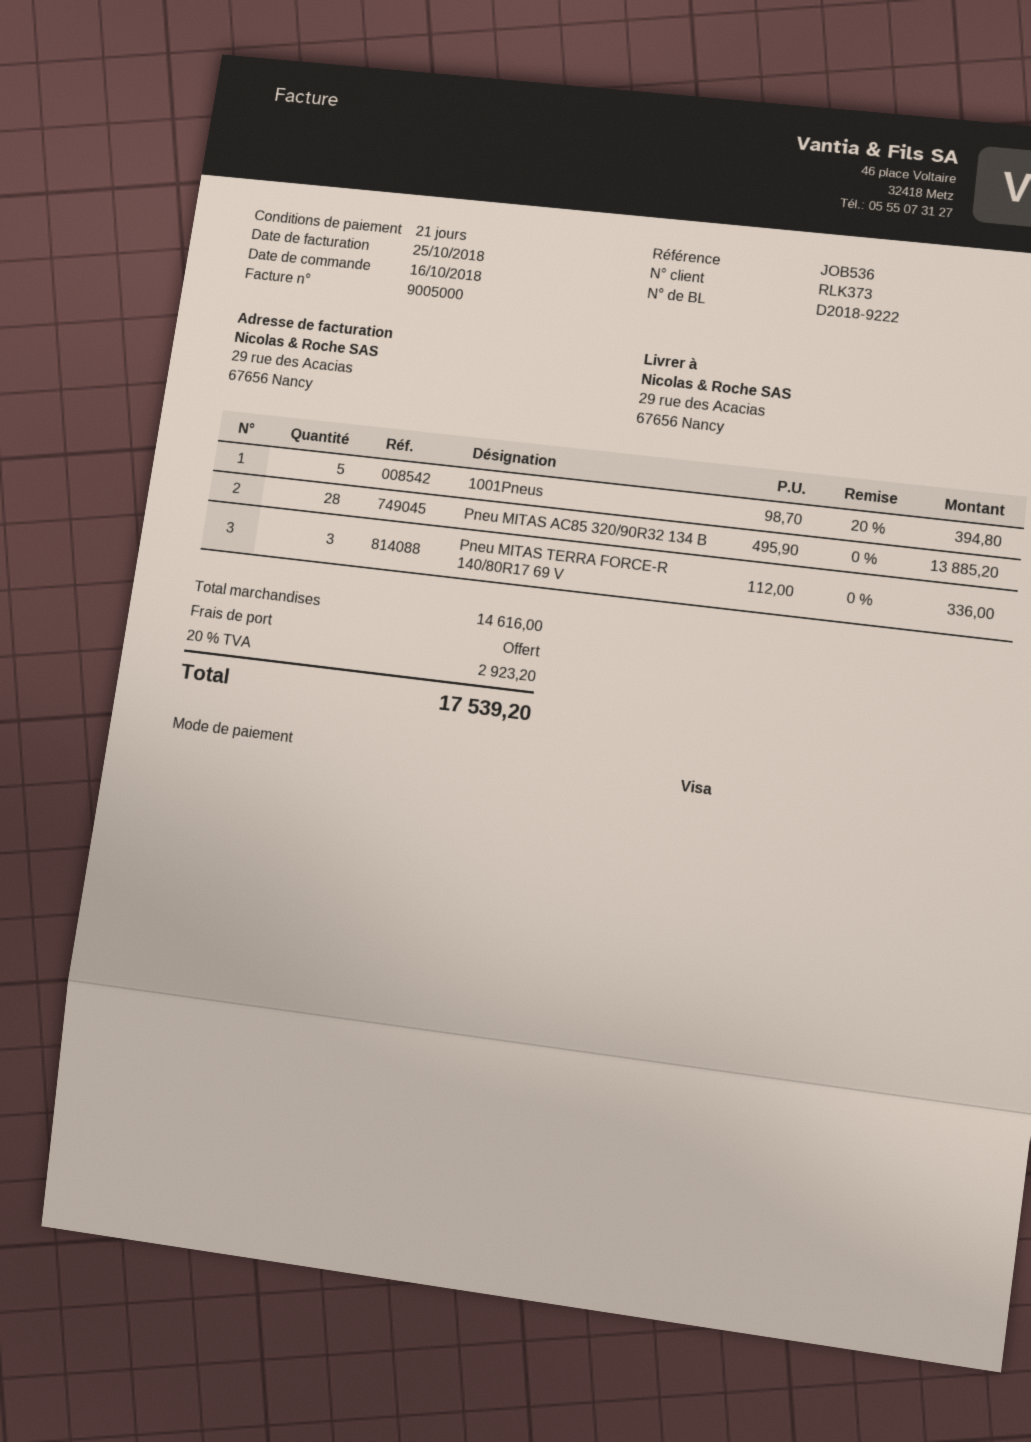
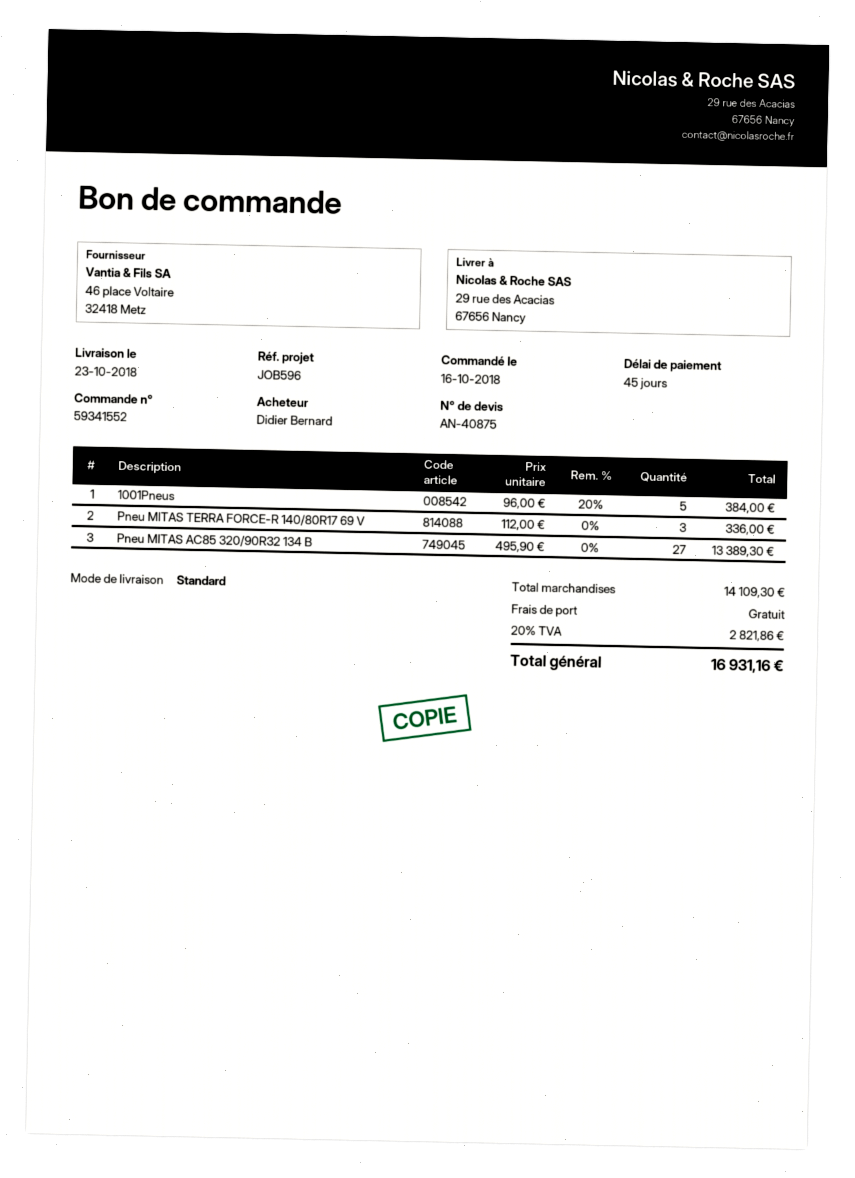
payment terms: 21 days -> 45 days
reference: JOB536 -> JOB596
1001Pneus: 5 x 98.70 - 20% = 394.80 -> 5 x 96.00 - 20% = 384.00
Pneu MITAS AC85 320/90R32 134 B: 28 x 495.90 = 13885.20 -> 27 x 495.90 = 13389.30
subtotal: 14616.00 -> 14109.30
tax: 20% = 2923.20 -> 20% = 2821.86
total: 17539.20 -> 16931.16

